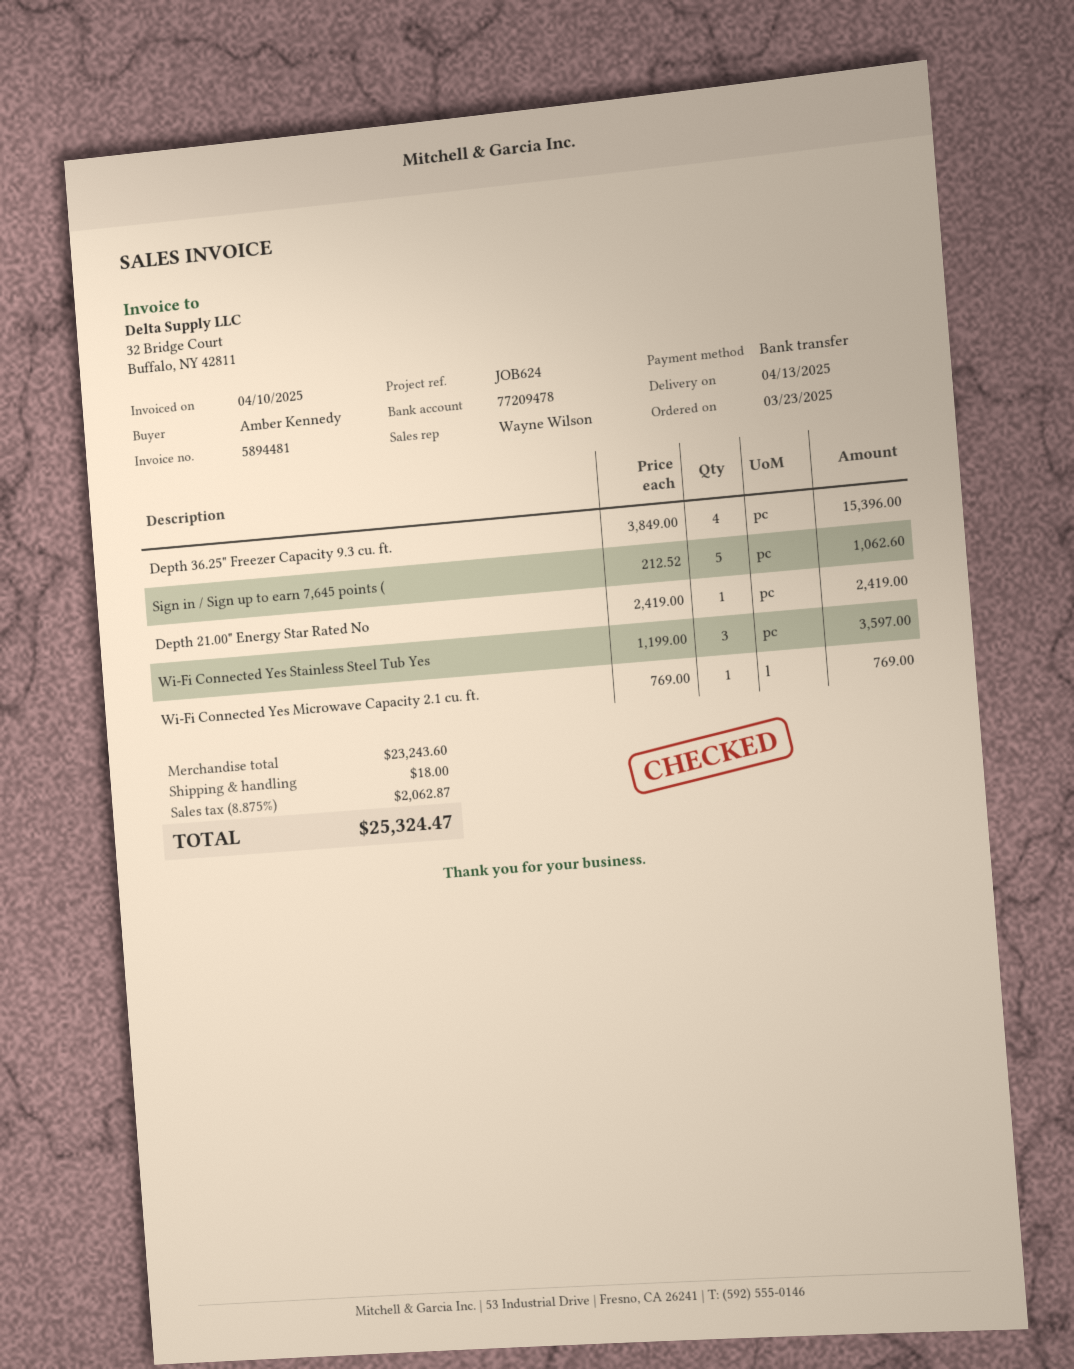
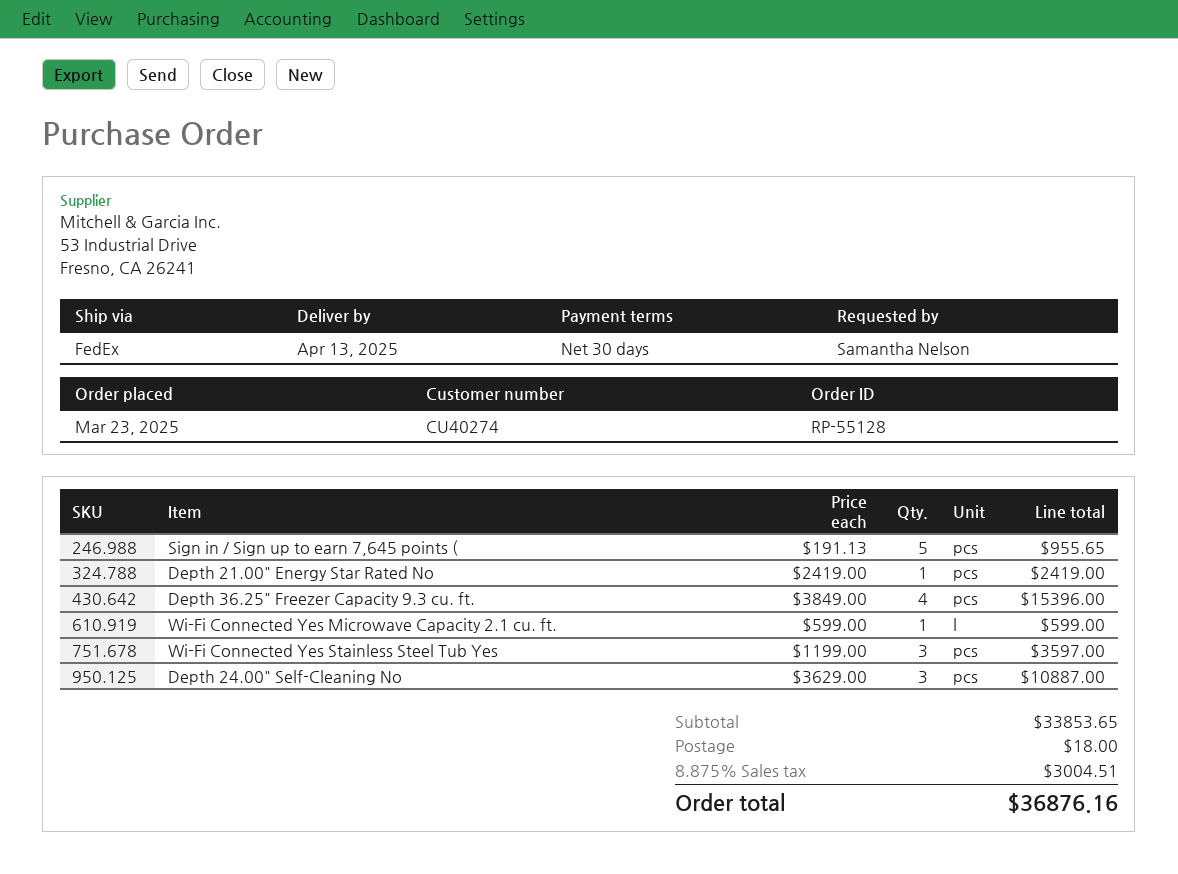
ordered by: Amber Kennedy -> Samantha Nelson
Sign in / Sign up to earn 7,645 points (: 5 x 212.52 = 1062.60 -> 5 x 191.13 = 955.65
Wi-Fi Connected Yes Microwave Capacity 2.1 cu. ft.: 1 x 769.00 = 769.00 -> 1 x 599.00 = 599.00
Depth 24.00" Self-Cleaning No: none -> 3 x 3629.00 = 10887.00
subtotal: 23243.60 -> 33853.65
tax: 8.875% = 2062.87 -> 8.875% = 3004.51
total: 25324.47 -> 36876.16

